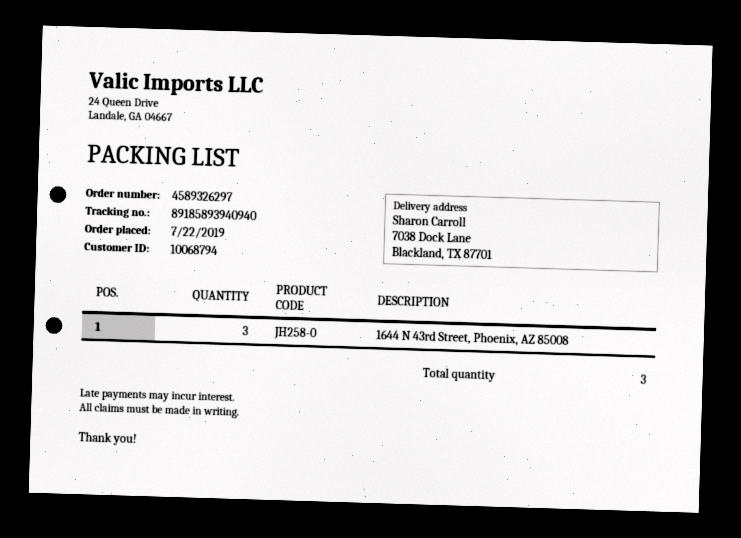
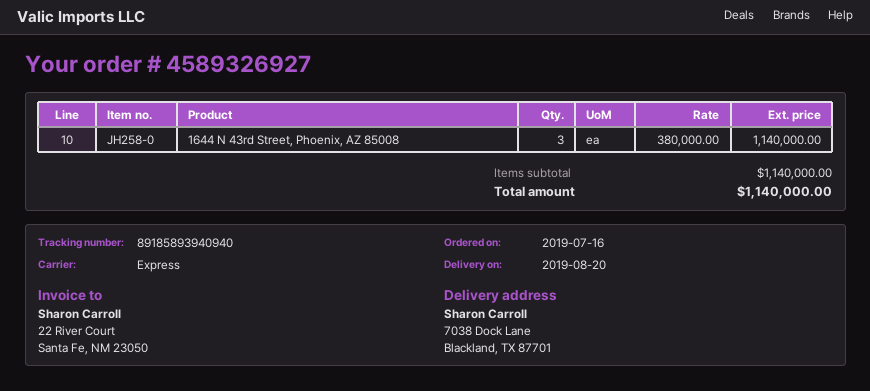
order number: 4589326297 -> 4589326927
order date: 2019-07-22 -> 2019-07-16

